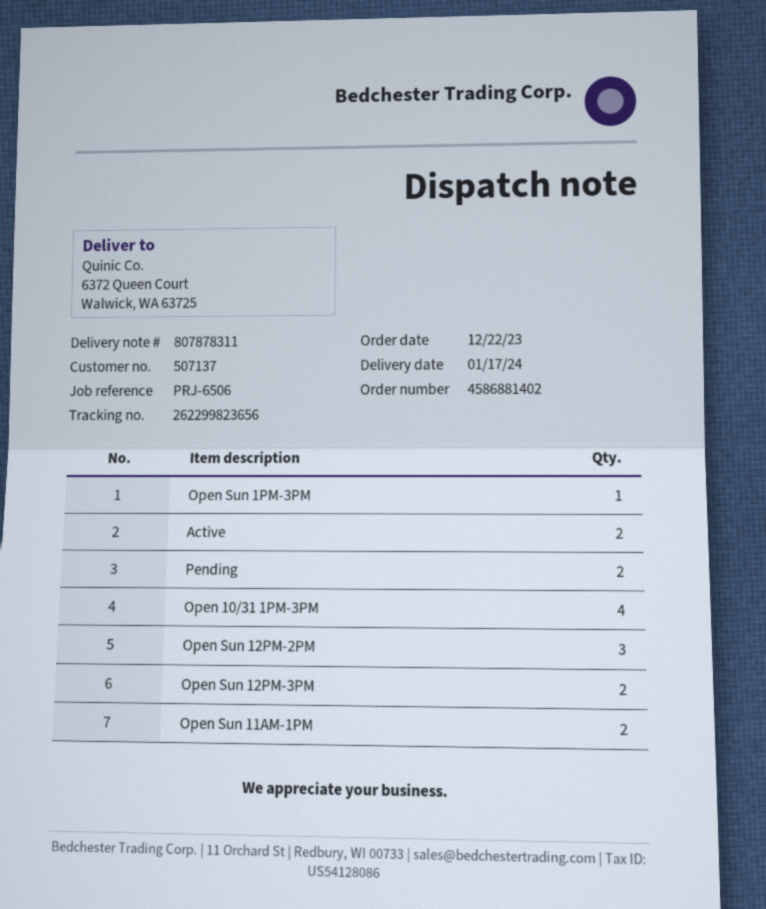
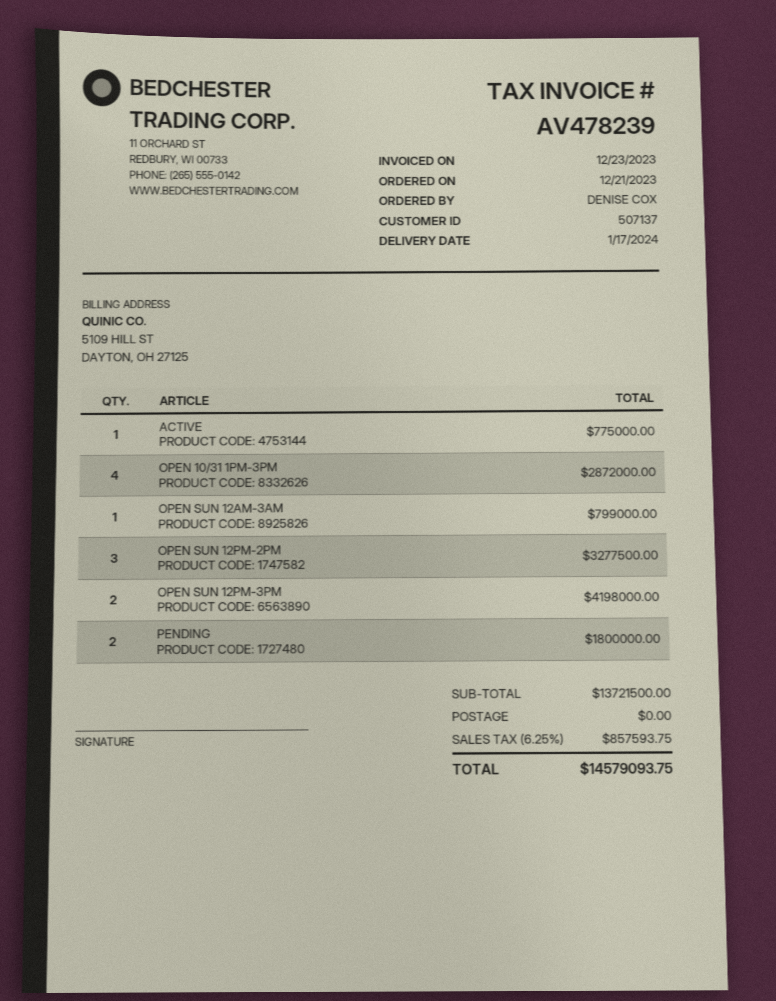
order date: 2023-12-22 -> 2023-12-21
Open Sun 1PM-3PM: 1 -> none
Active: 2 -> 1
Open Sun 11AM-1PM: 2 -> none
OPEN SUN 12AM-3AM: none -> 1

